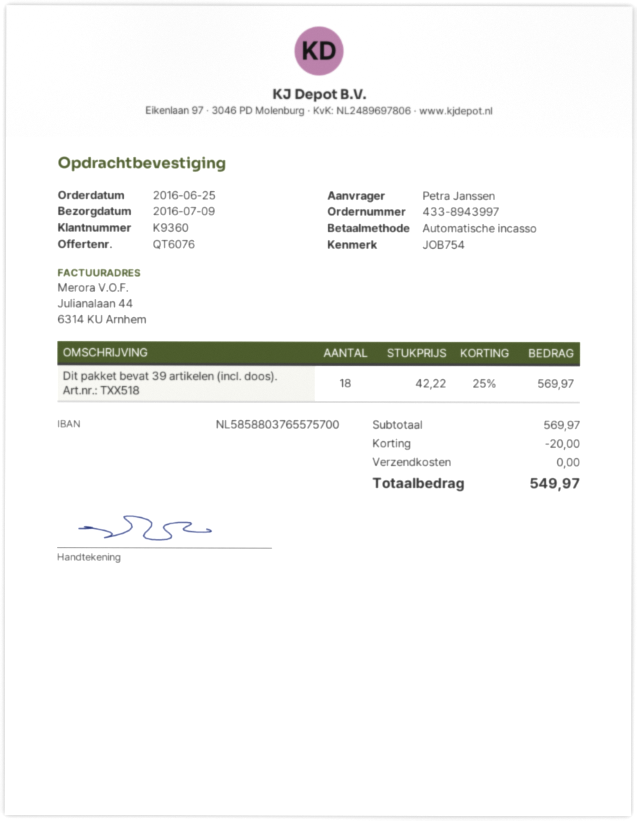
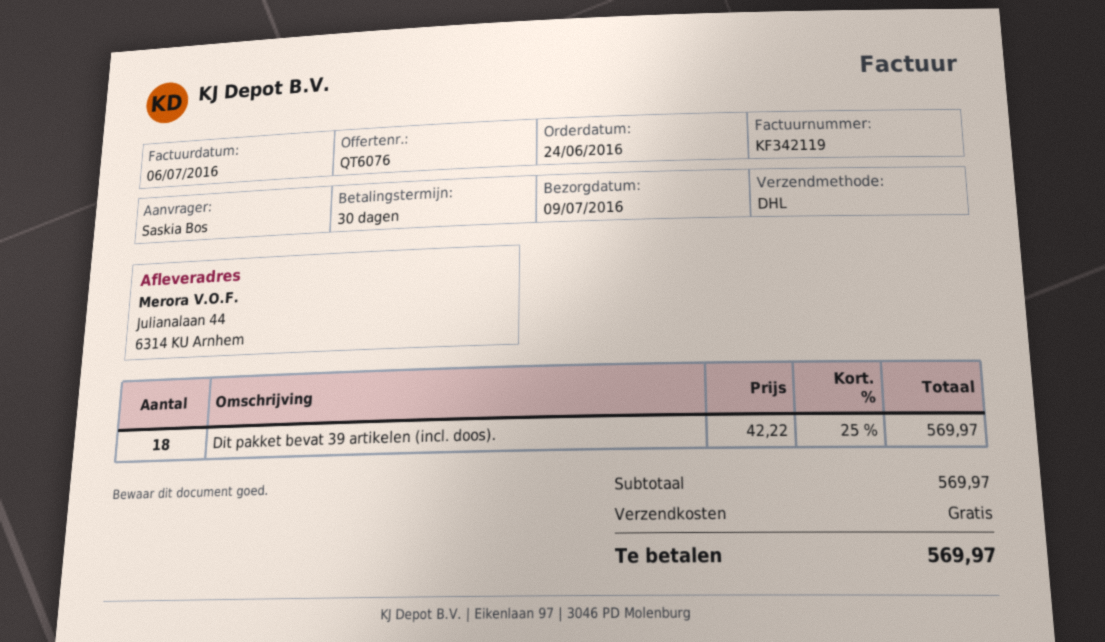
order date: 2016-06-25 -> 2016-06-24
ordered by: Petra Janssen -> Saskia Bos
discount: 20.00 -> none
total: 549.97 -> 569.97

